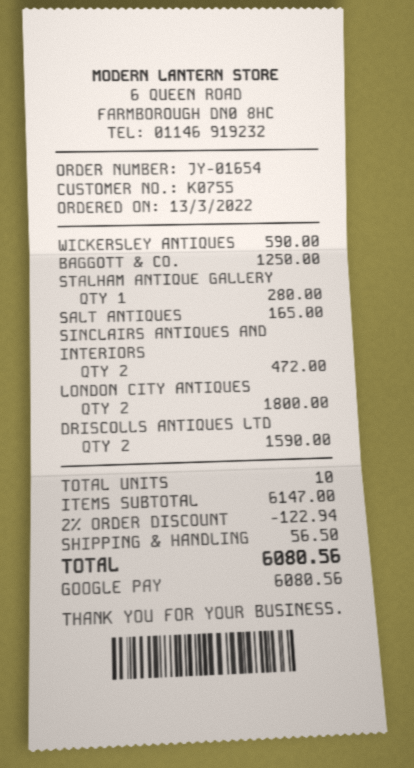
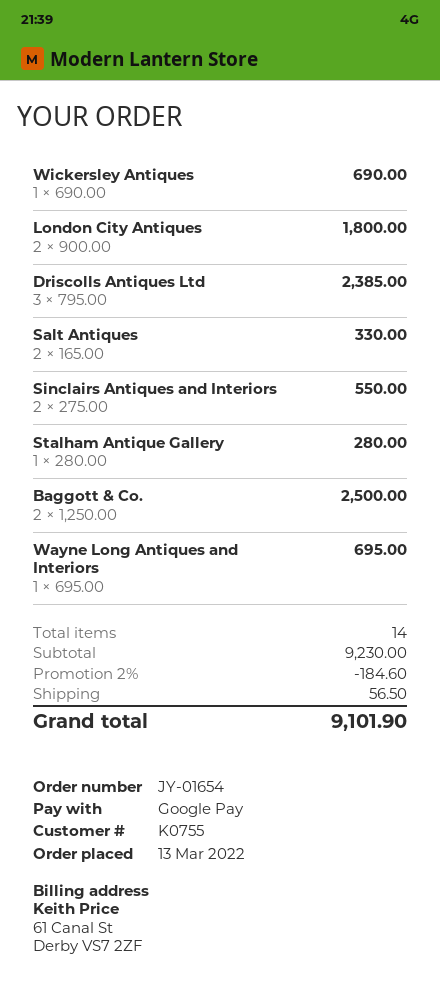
WICKERSLEY ANTIQUES: 1 for 590.00 -> 1 for 690.00
BAGGOTT & CO.: 1 for 1250.00 -> 2 for 2500.00
SALT ANTIQUES: 1 for 165.00 -> 2 for 330.00
SINCLAIRS ANTIQUES AND INTERIORS: 2 for 472.00 -> 2 for 550.00
DRISCOLLS ANTIQUES LTD: 2 for 1590.00 -> 3 for 2385.00
Wayne Long Antiques and Interiors: none -> 1 for 695.00
total quantity: 10 -> 14
subtotal: 6147.00 -> 9230.00
discount: 2% = 122.94 -> 2% = 184.60
total: 6080.56 -> 9101.90

